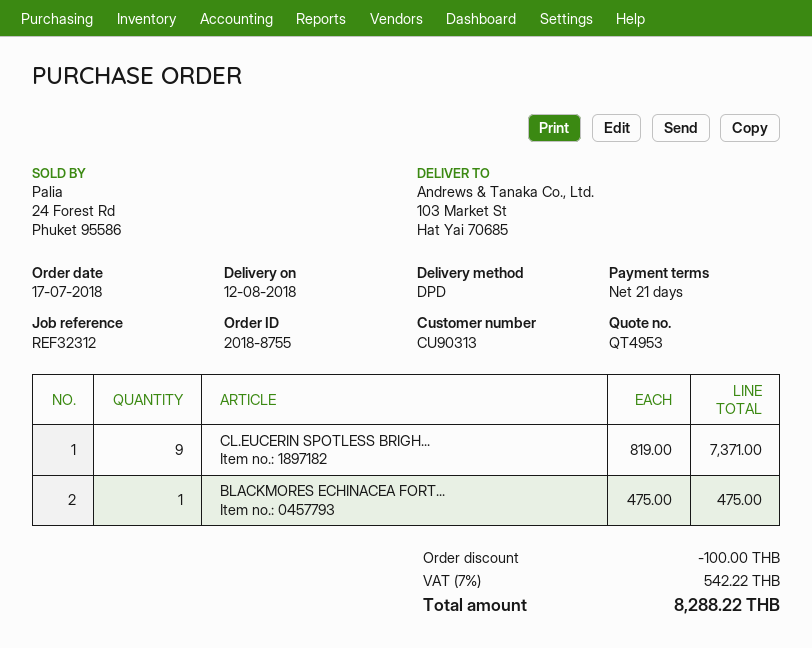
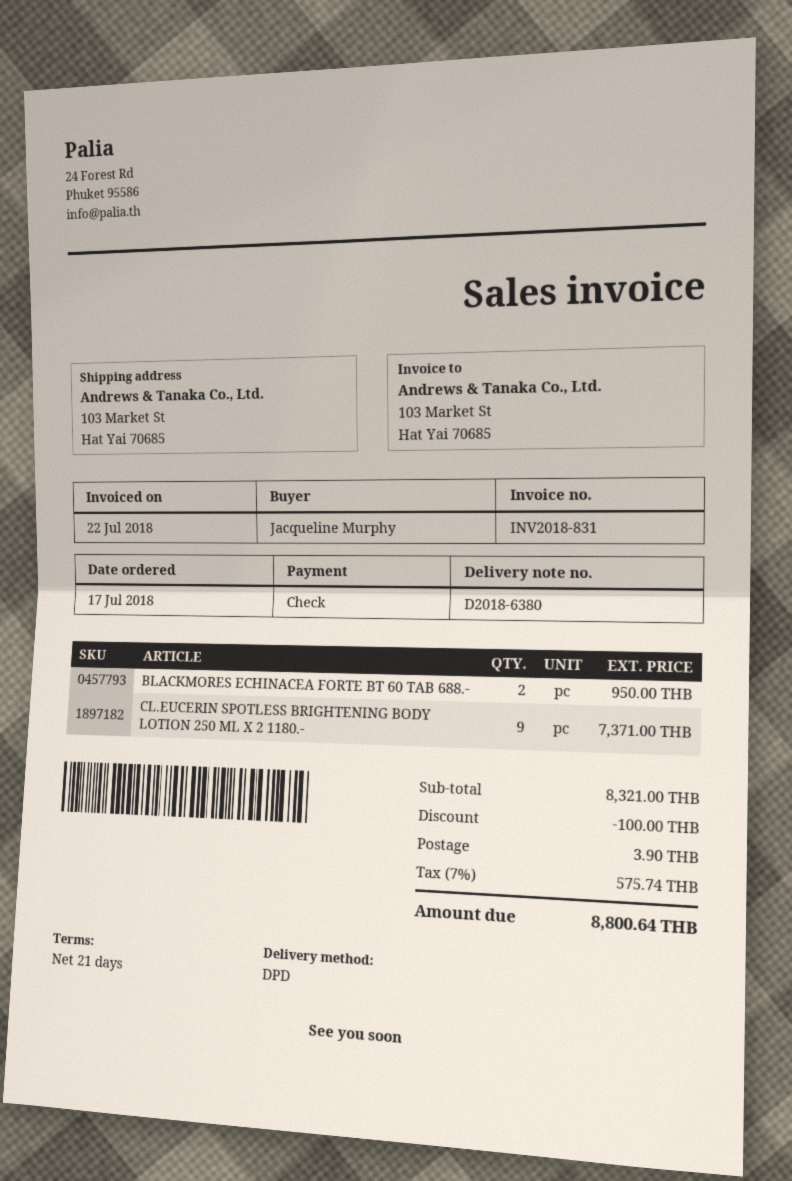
BLACKMORES ECHINACEA FORT...: 1 for 475.00 -> 2 for 950.00
shipping: none -> 3.90
tax: 7% = 542.22 -> 7% = 575.74
total: 8288.22 -> 8800.64

